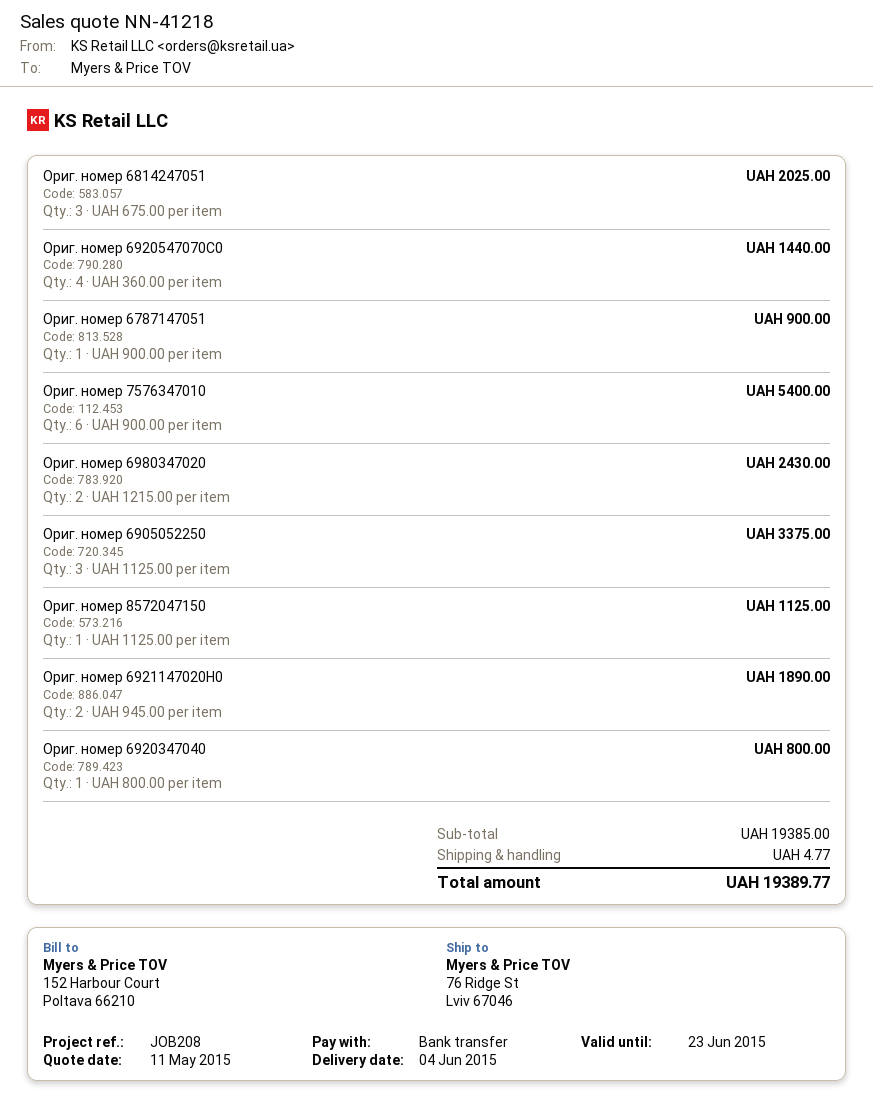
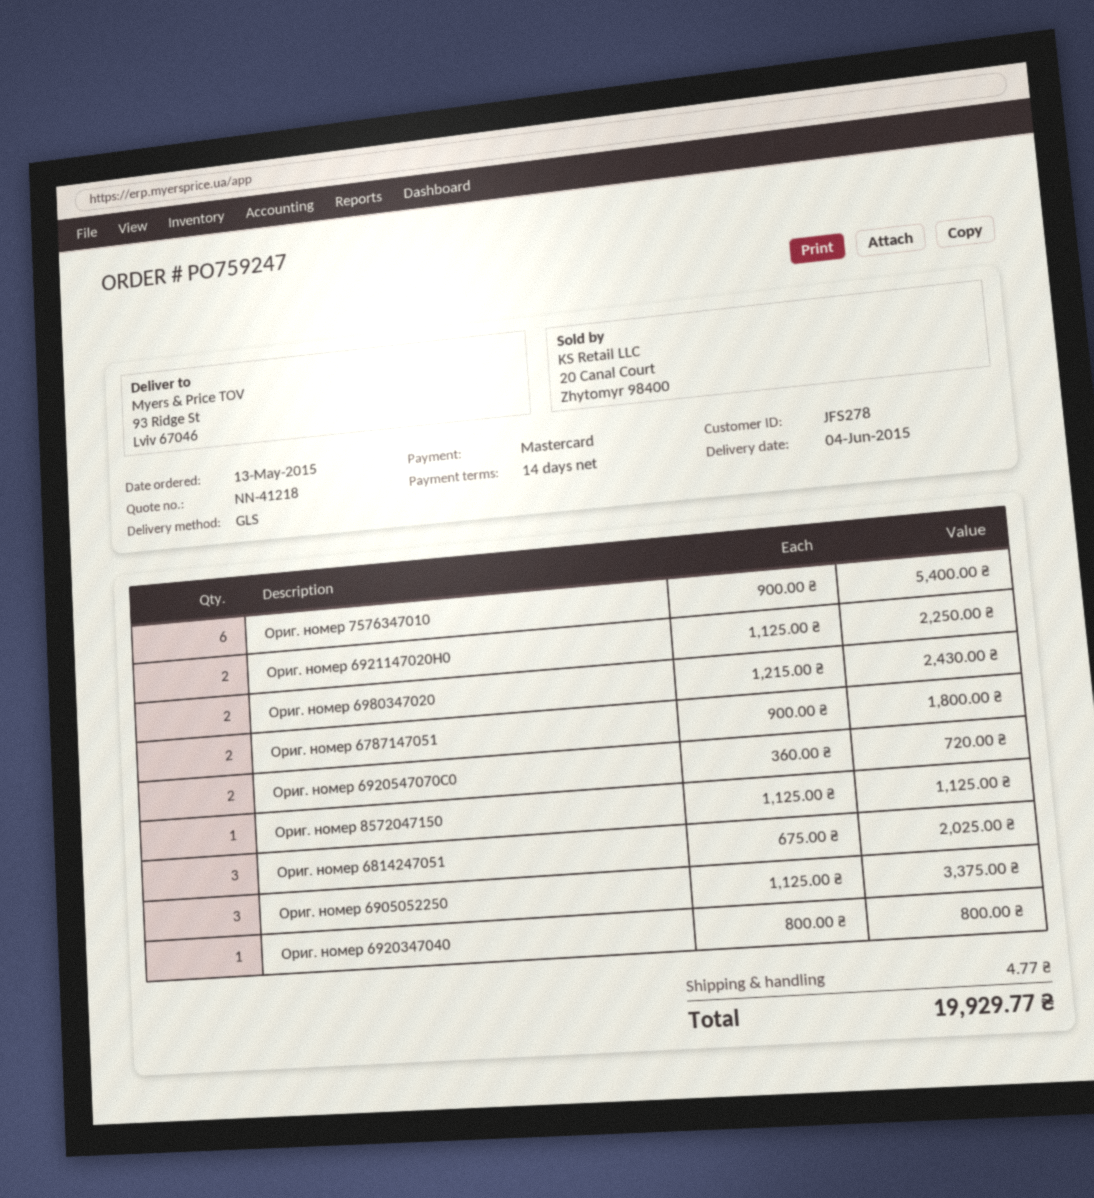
payment method: bank transfer -> Mastercard
ship to: 76 Ridge St, Lviv 67046 -> 93 Ridge St, Lviv 67046
Ориг. номер 6920547070C0: 4 x 360.00 = 1440.00 -> 2 x 360.00 = 720.00
Ориг. номер 6787147051: 1 x 900.00 = 900.00 -> 2 x 900.00 = 1800.00
Ориг. номер 6921147020H0: 2 x 945.00 = 1890.00 -> 2 x 1125.00 = 2250.00
total: 19389.77 -> 19929.77

